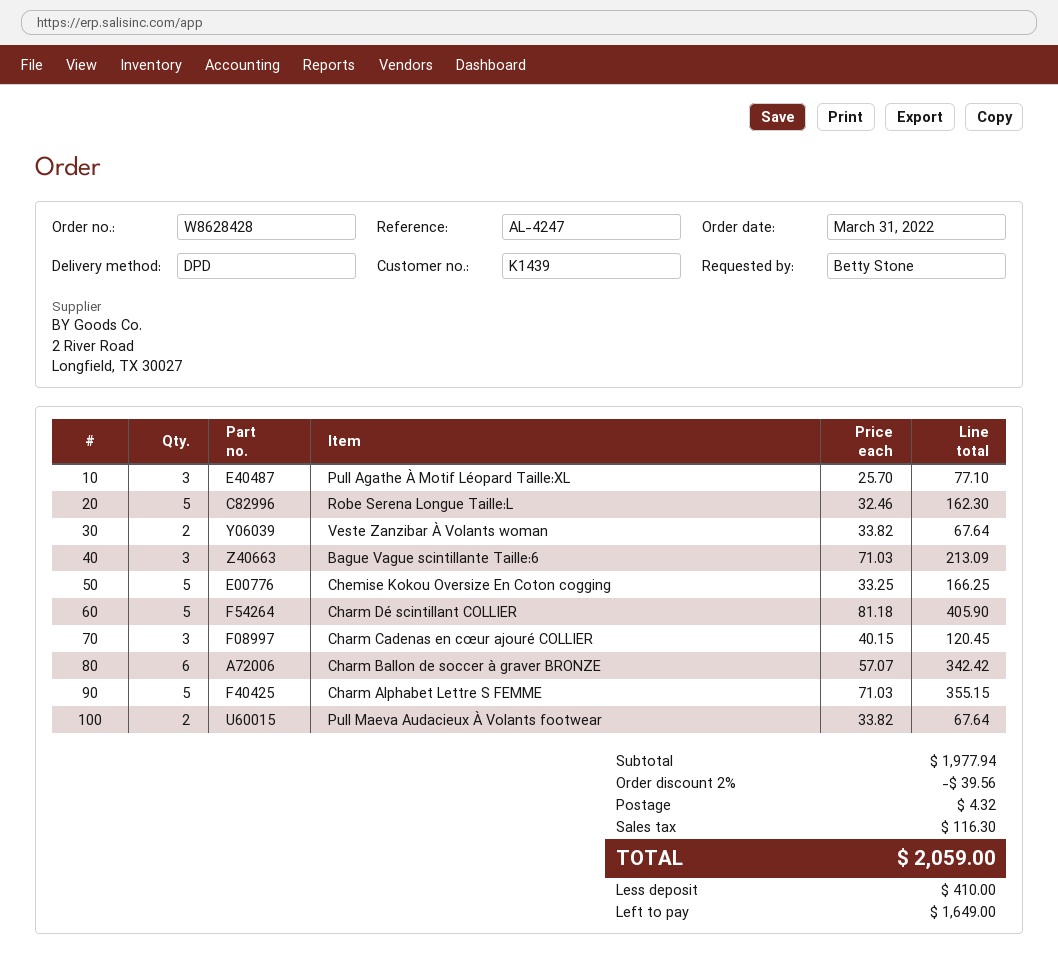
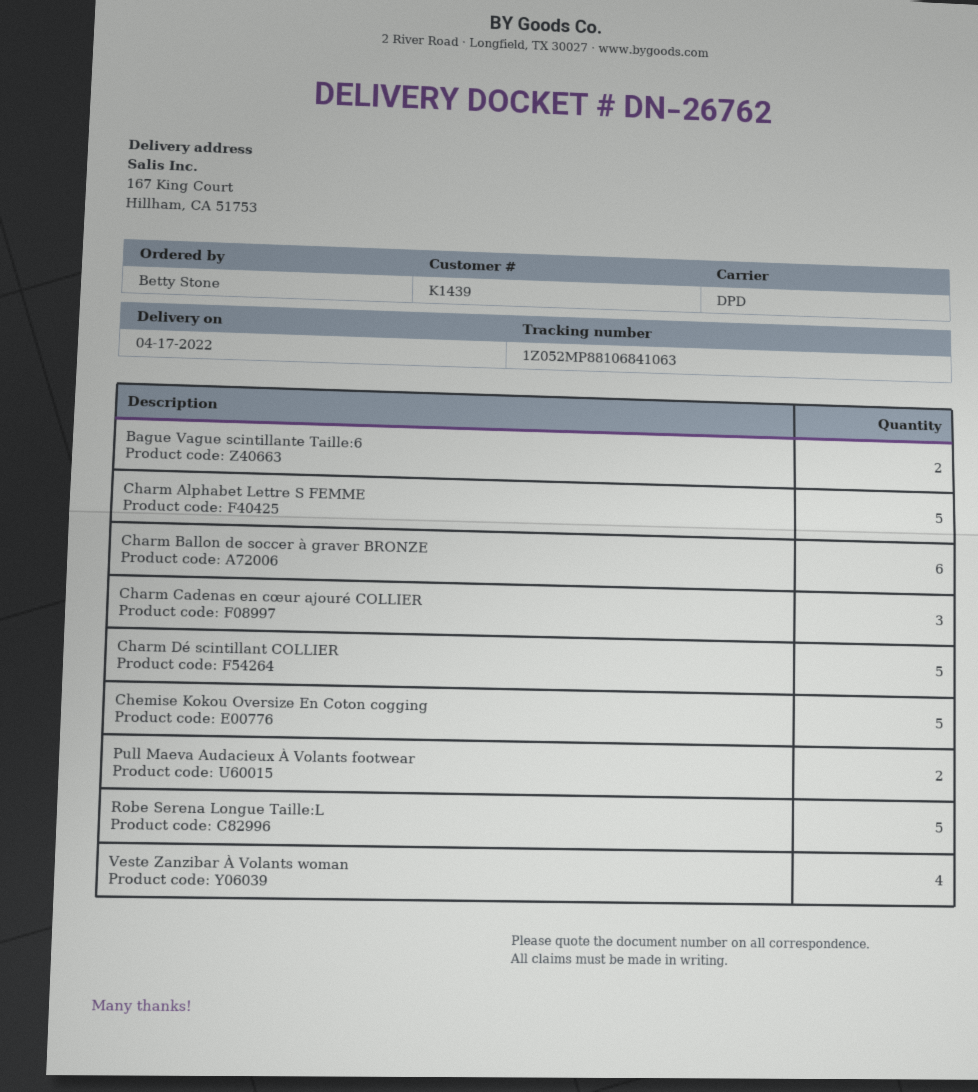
Pull Agathe À Motif Léopard Taille:XL: 3 -> none
Veste Zanzibar À Volants woman: 2 -> 4
Bague Vague scintillante Taille:6: 3 -> 2

